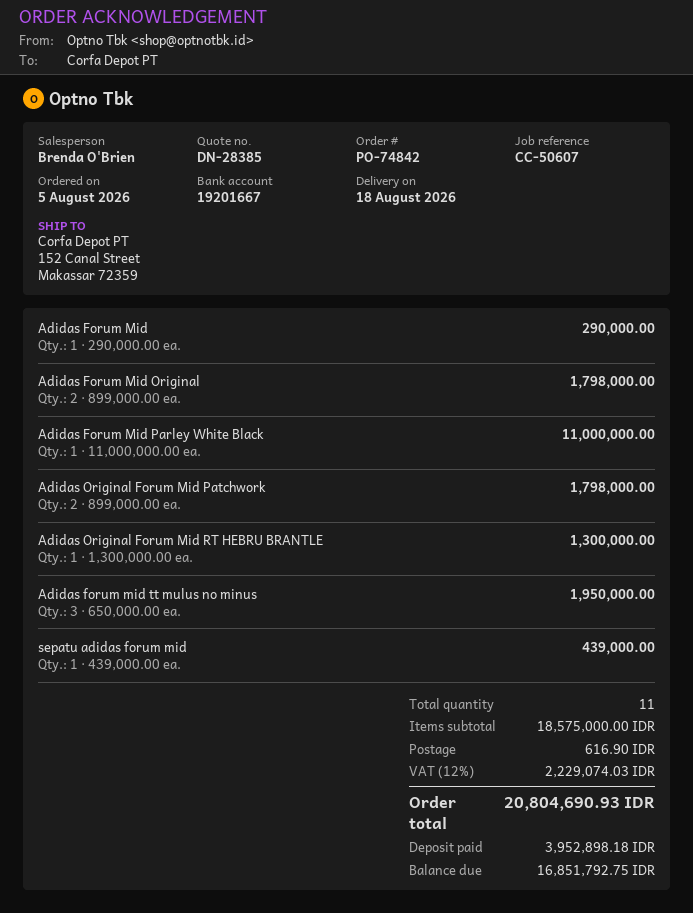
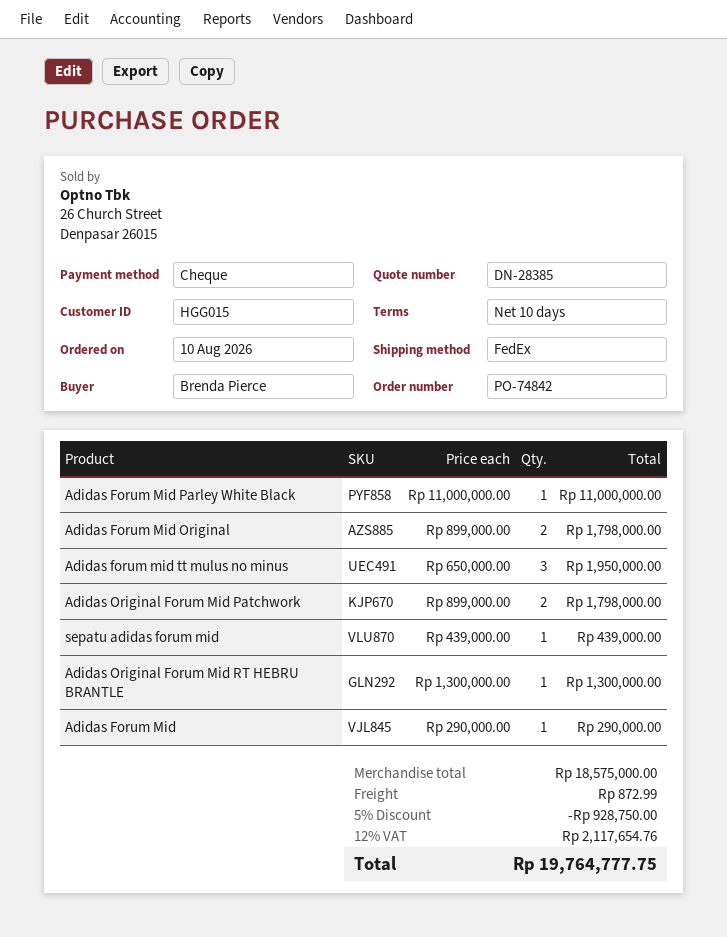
order date: 2026-08-05 -> 2026-08-10
discount: none -> 5% = 928750.00
shipping: 616.90 -> 872.99
tax: 12% = 2229074.03 -> 12% = 2117654.76
total: 20804690.93 -> 19764777.75

